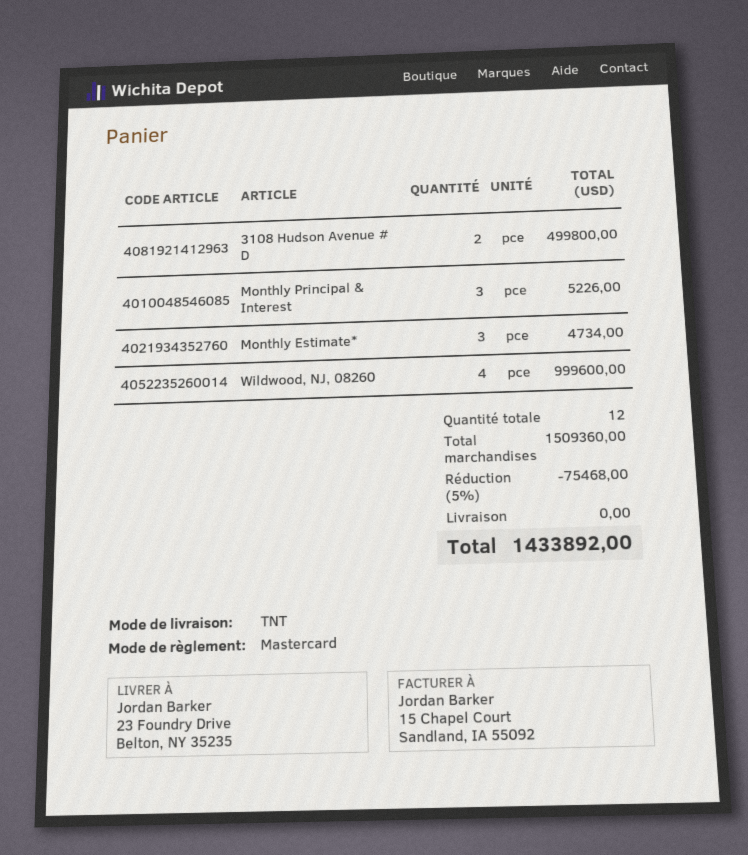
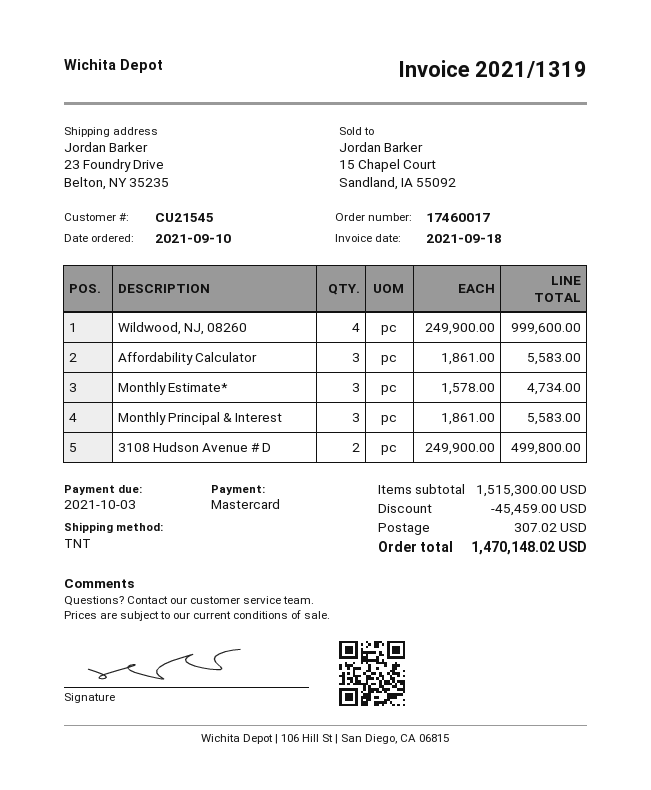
Monthly Principal & Interest: 3 for 5226.00 -> 3 for 5583.00
Affordability Calculator: none -> 3 for 5583.00
subtotal: 1509360.00 -> 1515300.00
discount: 75468.00 -> 45459.00
shipping: 0.00 -> 307.02
total: 1433892.00 -> 1470148.02

